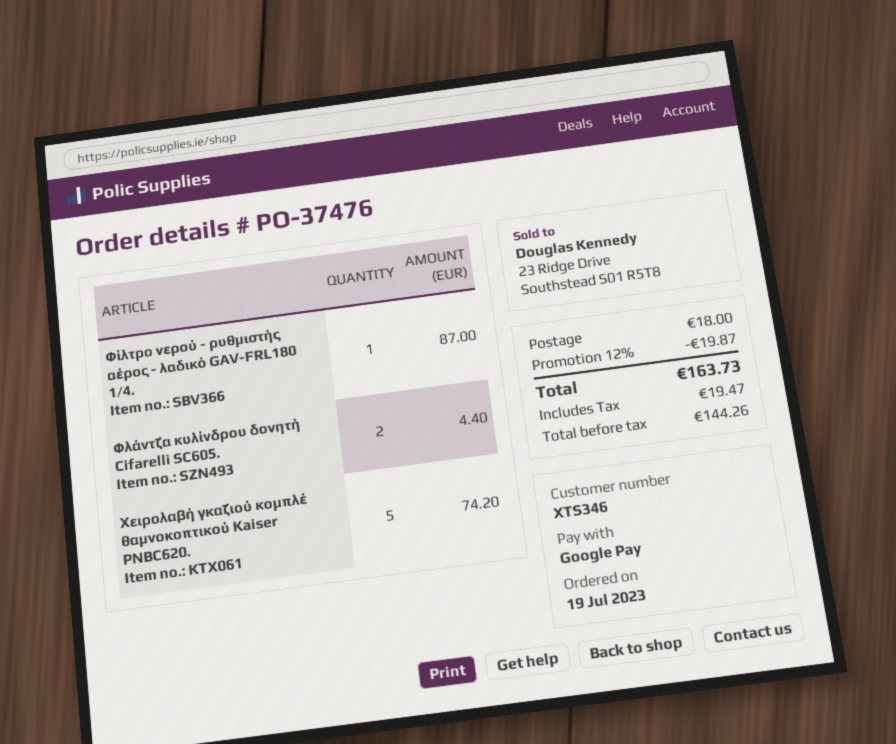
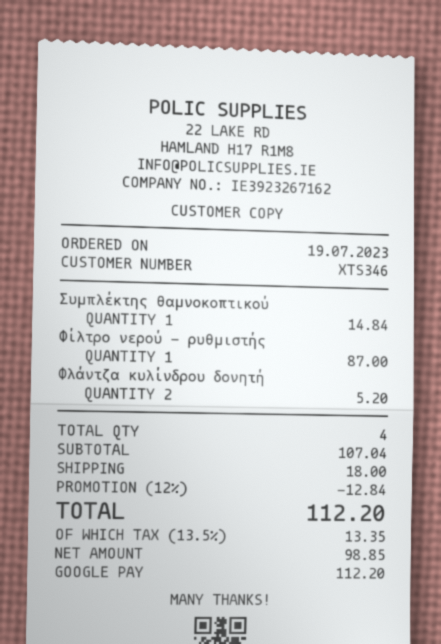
Φλάντζα κυλίνδρου δονητή Cifarelli SC605.: 2 for 4.40 -> 2 for 5.20
Χειρολαβή γκαζιού κομπλέ θαμνοκοπτικού Kaiser PNBC620.: 5 for 74.20 -> none
Συμπλέκτης θαμνοκοπτικού: none -> 1 for 14.84
discount: 12% = 19.87 -> 12% = 12.84
net: 144.26 -> 98.85
tax: 19.47 -> 13.35
total: 163.73 -> 112.20

